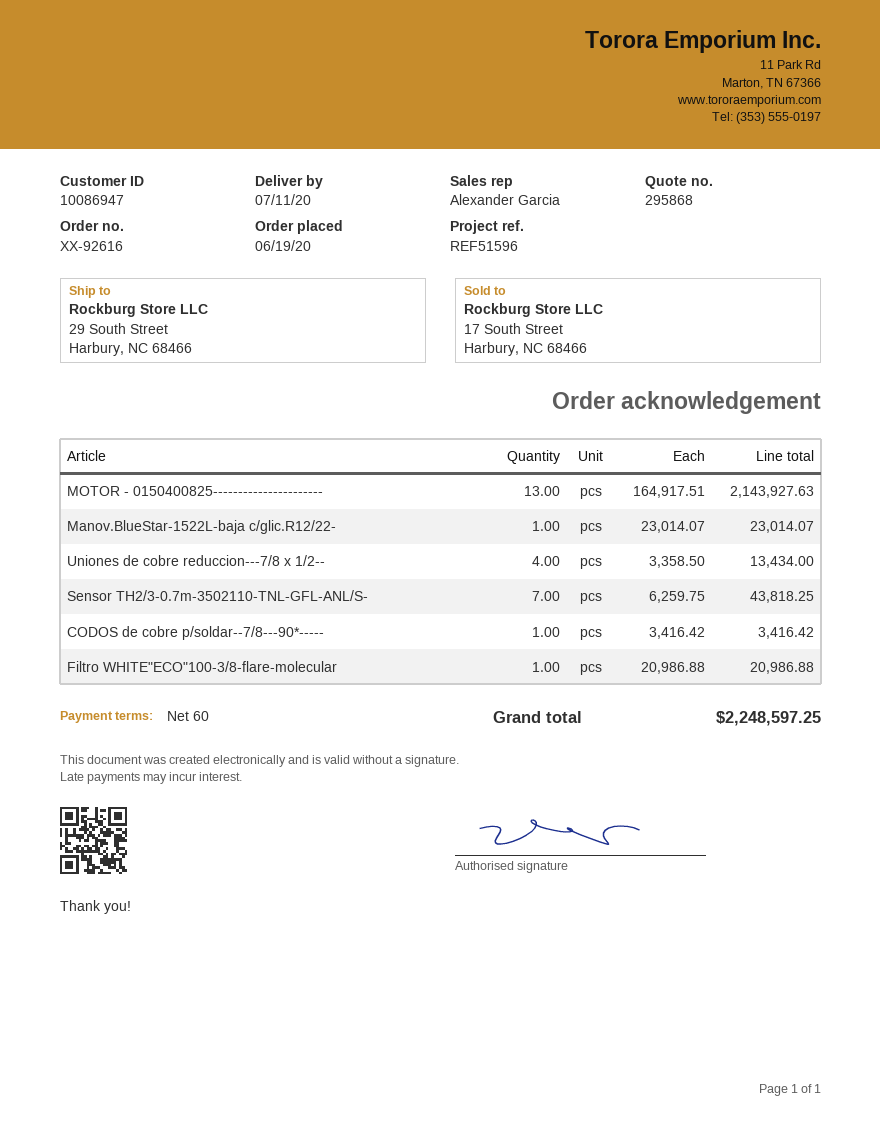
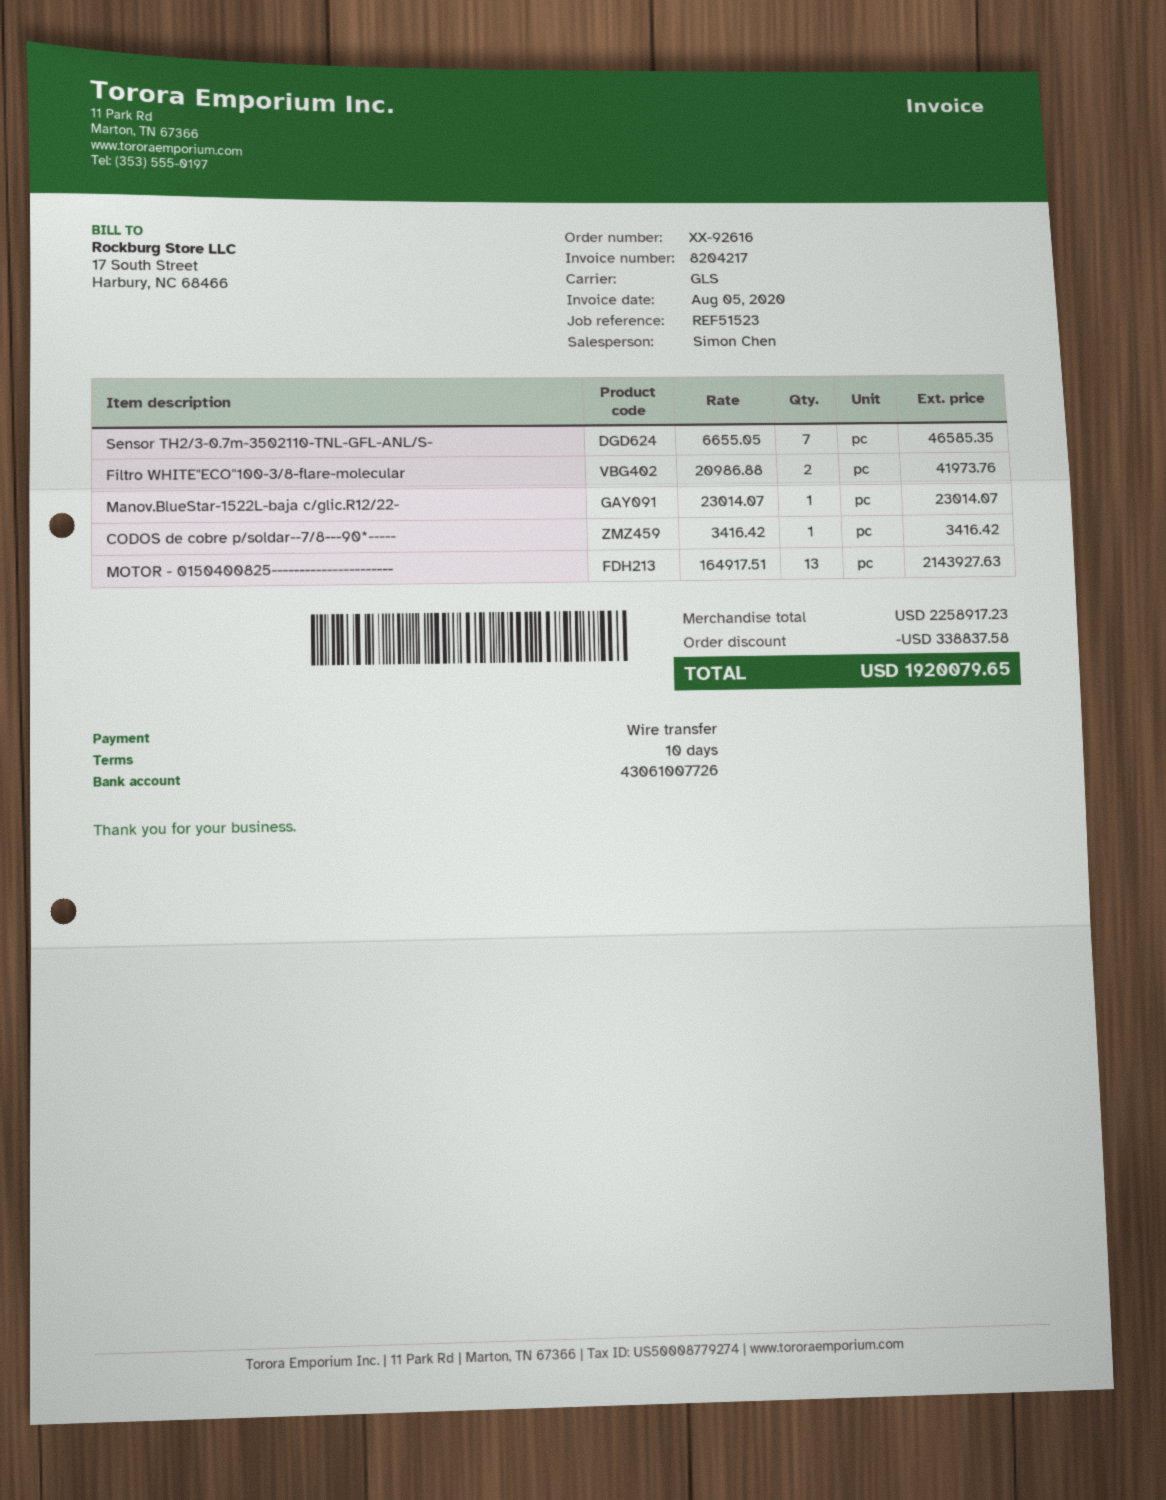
payment terms: 60 days -> 10 days
reference: REF51596 -> REF51523
sales rep: Alexander Garcia -> Simon Chen
Uniones de cobre reduccion---7/8 x 1/2--: 4 x 3358.50 = 13434.00 -> none
Sensor TH2/3-0.7m-3502110-TNL-GFL-ANL/S-: 7 x 6259.75 = 43818.25 -> 7 x 6655.05 = 46585.35
Filtro WHITE"ECO"100-3/8-flare-molecular: 1 x 20986.88 = 20986.88 -> 2 x 20986.88 = 41973.76
discount: none -> 338837.58
total: 2248597.25 -> 1920079.65

